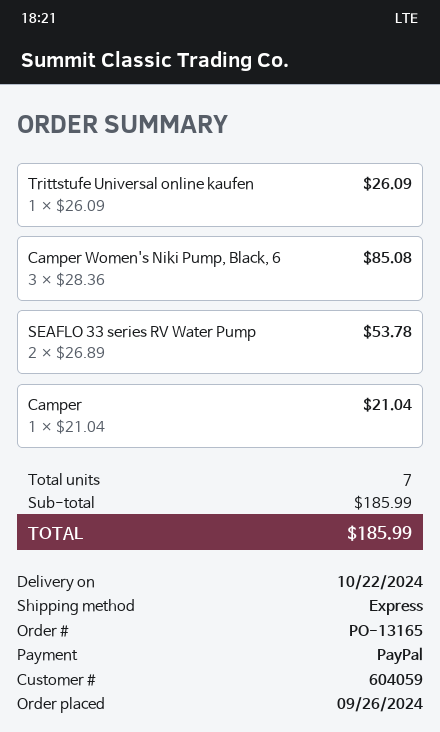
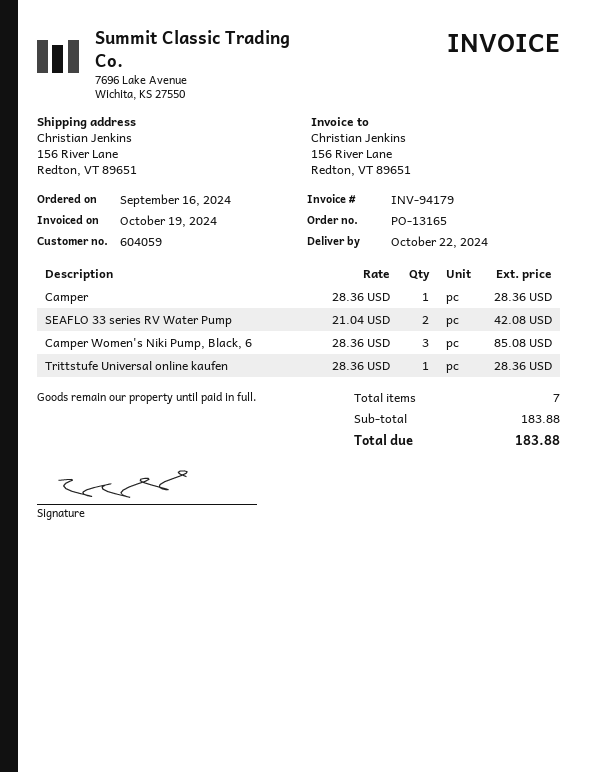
order date: 2024-09-26 -> 2024-09-16
Trittstufe Universal online kaufen: 1 x 26.09 = 26.09 -> 1 x 28.36 = 28.36
SEAFLO 33 series RV Water Pump: 2 x 26.89 = 53.78 -> 2 x 21.04 = 42.08
Camper: 1 x 21.04 = 21.04 -> 1 x 28.36 = 28.36
subtotal: 185.99 -> 183.88
total: 185.99 -> 183.88

